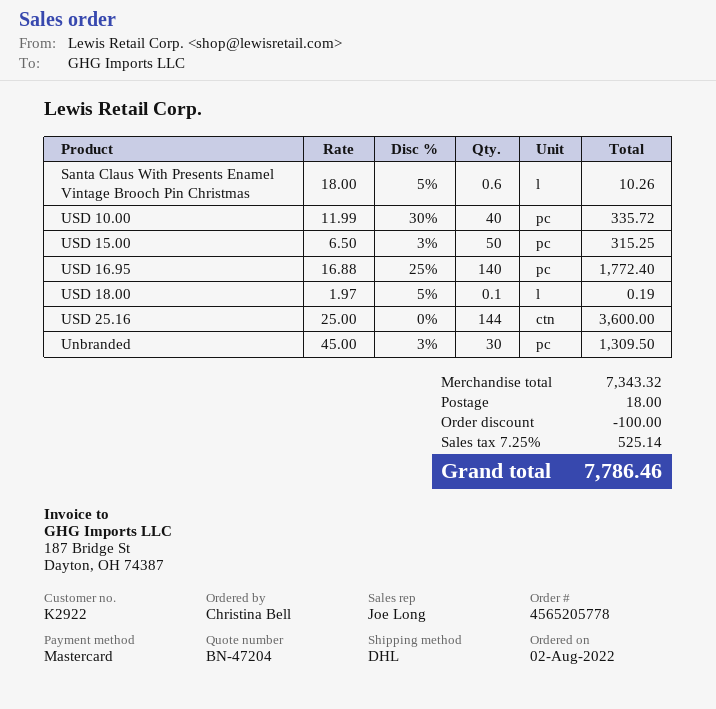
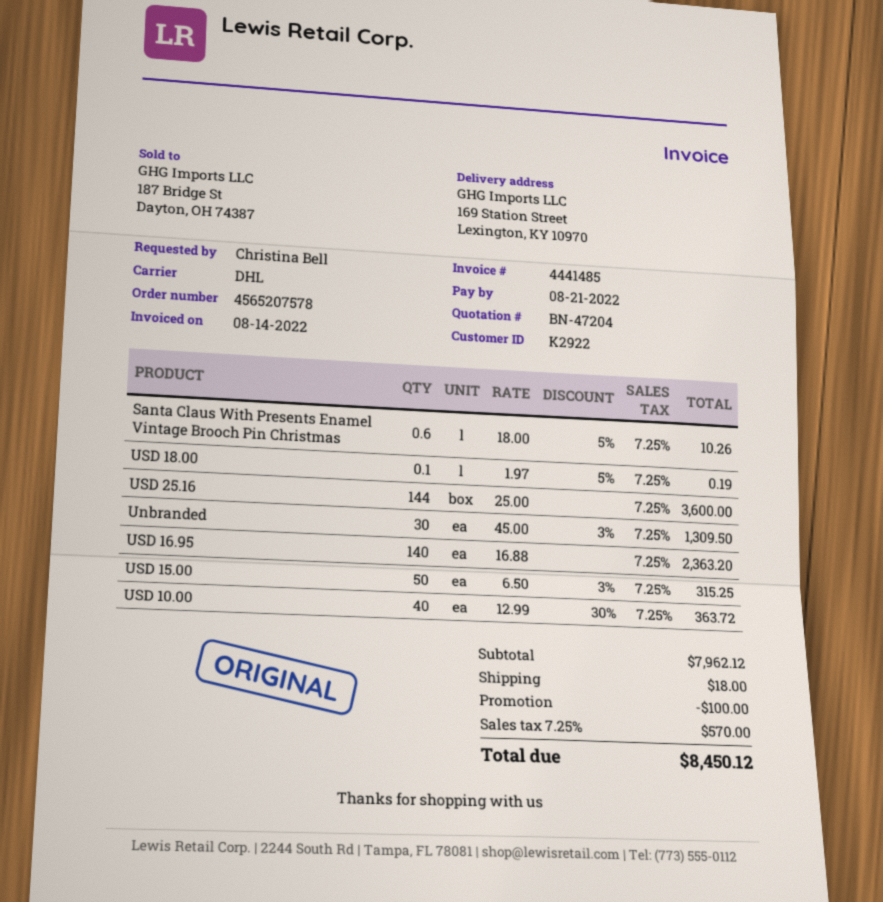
order number: 4565205778 -> 4565207578
USD 10.00: 40 x 11.99 - 30% = 335.72 -> 40 x 12.99 - 30% = 363.72
USD 16.95: 140 x 16.88 - 25% = 1772.40 -> 140 x 16.88 = 2363.20
subtotal: 7343.32 -> 7962.12
tax: 7.25% = 525.14 -> 7.25% = 570.00
total: 7786.46 -> 8450.12

